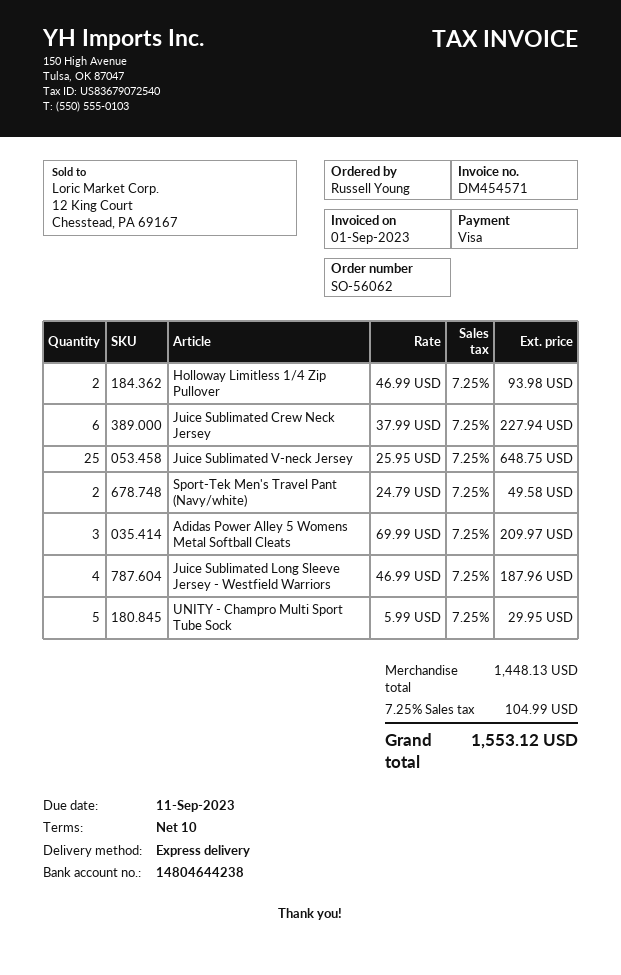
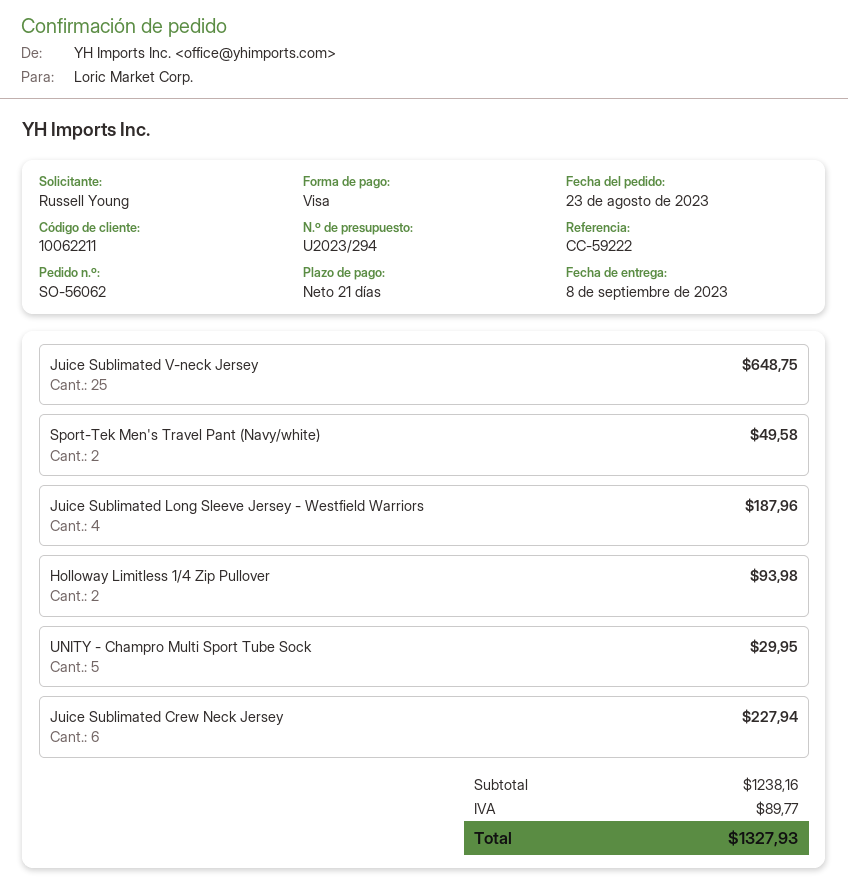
payment terms: 10 days -> 21 days
Adidas Power Alley 5 Womens Metal Softball Cleats: 3 for 209.97 -> none
subtotal: 1448.13 -> 1238.16
tax: 104.99 -> 89.77
total: 1553.12 -> 1327.93

